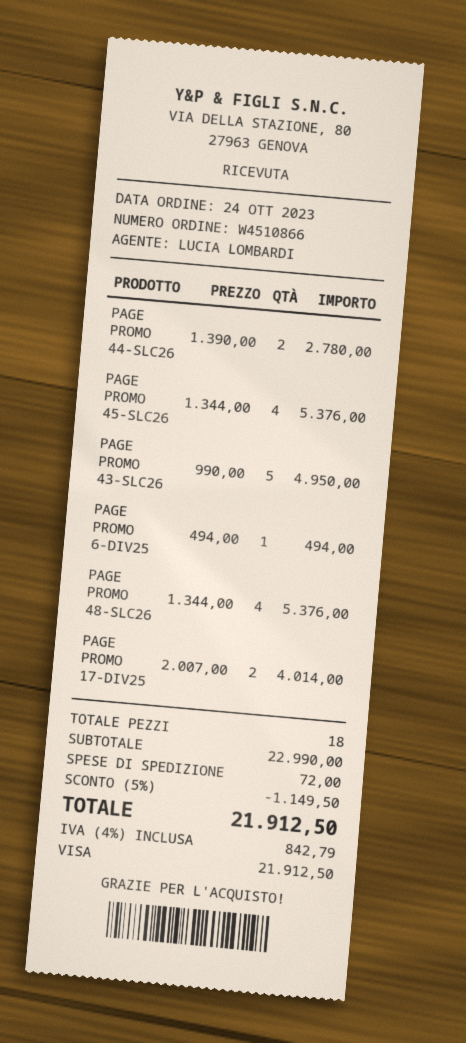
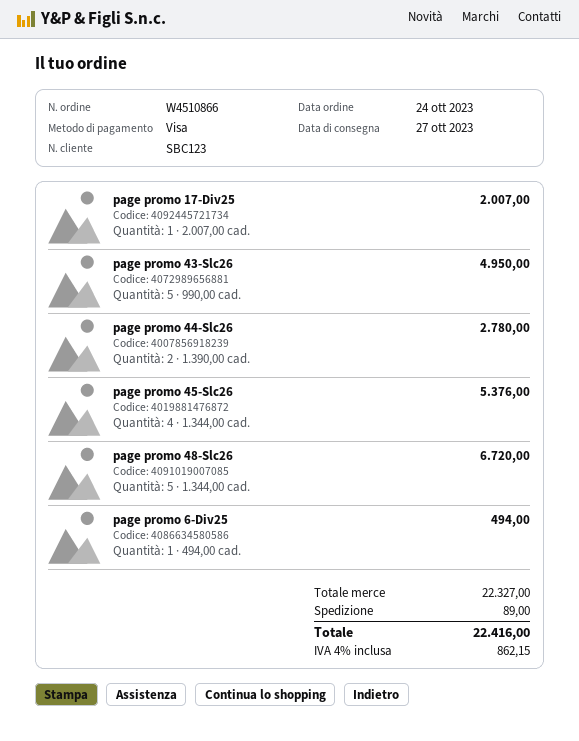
PAGE PROMO 48-SLC26: 4 x 1344.00 = 5376.00 -> 5 x 1344.00 = 6720.00
PAGE PROMO 17-DIV25: 2 x 2007.00 = 4014.00 -> 1 x 2007.00 = 2007.00
subtotal: 22990.00 -> 22327.00
discount: 5% = 1149.50 -> none
shipping: 72.00 -> 89.00
tax: 4% = 842.79 -> 4% = 862.15
total: 21912.50 -> 22416.00

